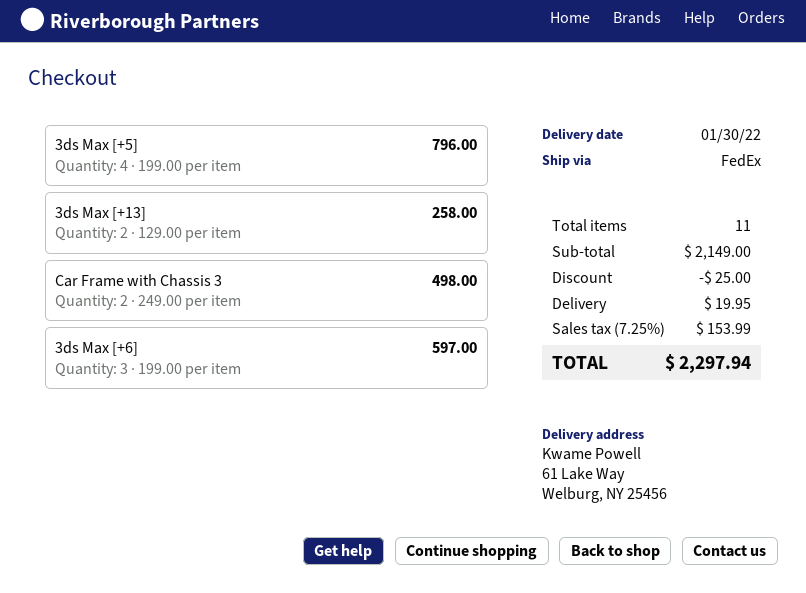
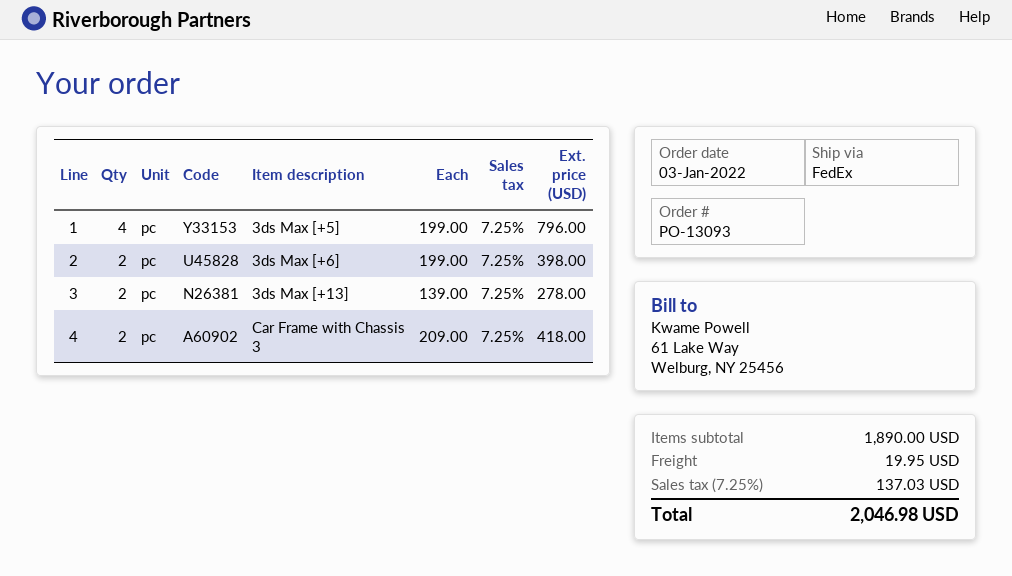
3ds Max [+13]: 2 x 129.00 = 258.00 -> 2 x 139.00 = 278.00
Car Frame with Chassis 3: 2 x 249.00 = 498.00 -> 2 x 209.00 = 418.00
3ds Max [+6]: 3 x 199.00 = 597.00 -> 2 x 199.00 = 398.00
subtotal: 2149.00 -> 1890.00
discount: 25.00 -> none
tax: 7.25% = 153.99 -> 7.25% = 137.03
total: 2297.94 -> 2046.98

